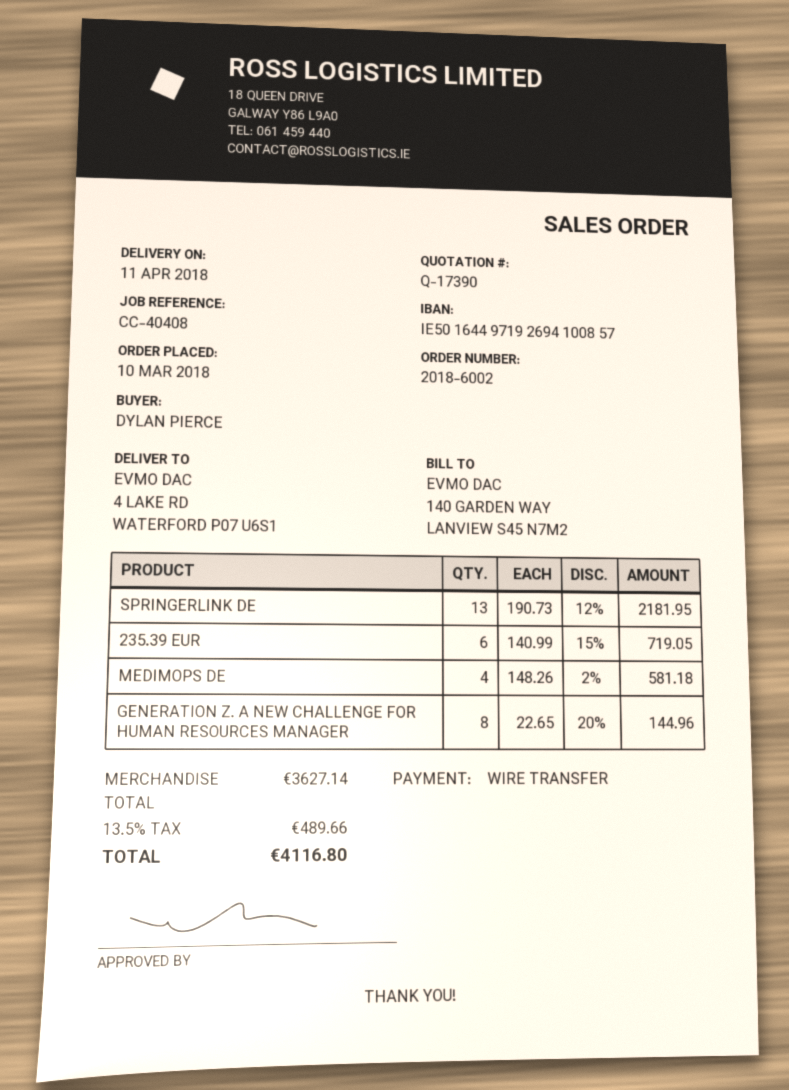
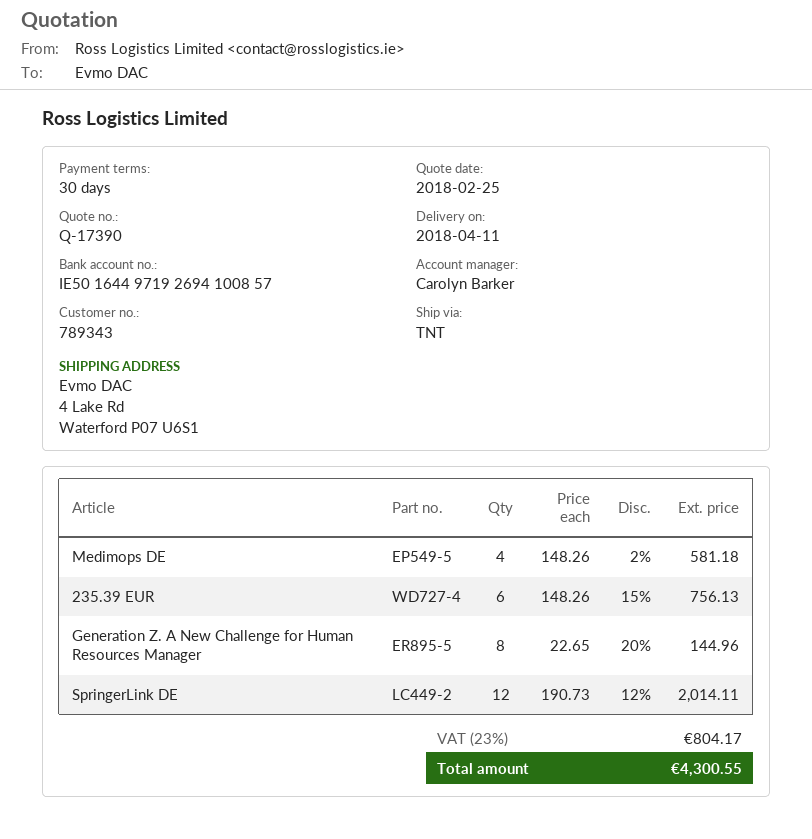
SPRINGERLINK DE: 13 x 190.73 - 12% = 2181.95 -> 12 x 190.73 - 12% = 2014.11
235.39 EUR: 6 x 140.99 - 15% = 719.05 -> 6 x 148.26 - 15% = 756.13
tax: 13.5% = 489.66 -> 23% = 804.17
total: 4116.80 -> 4300.55

